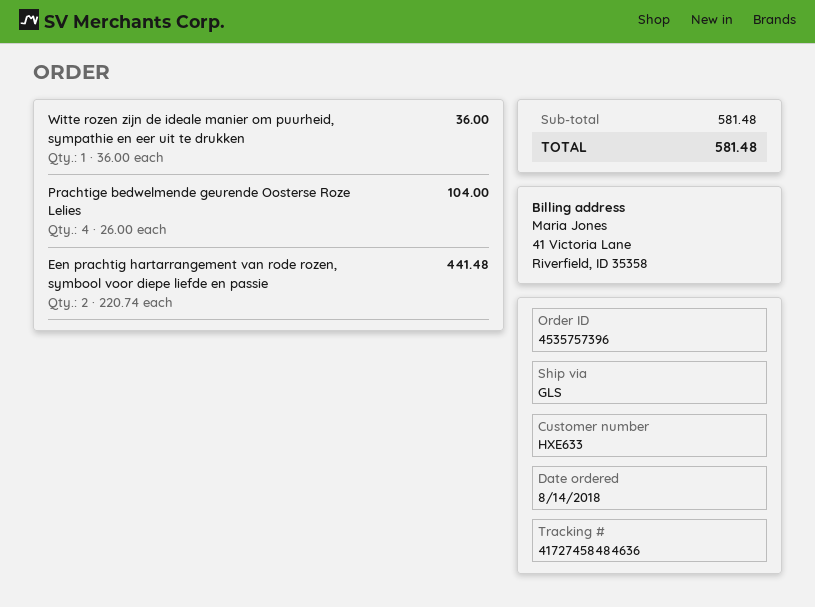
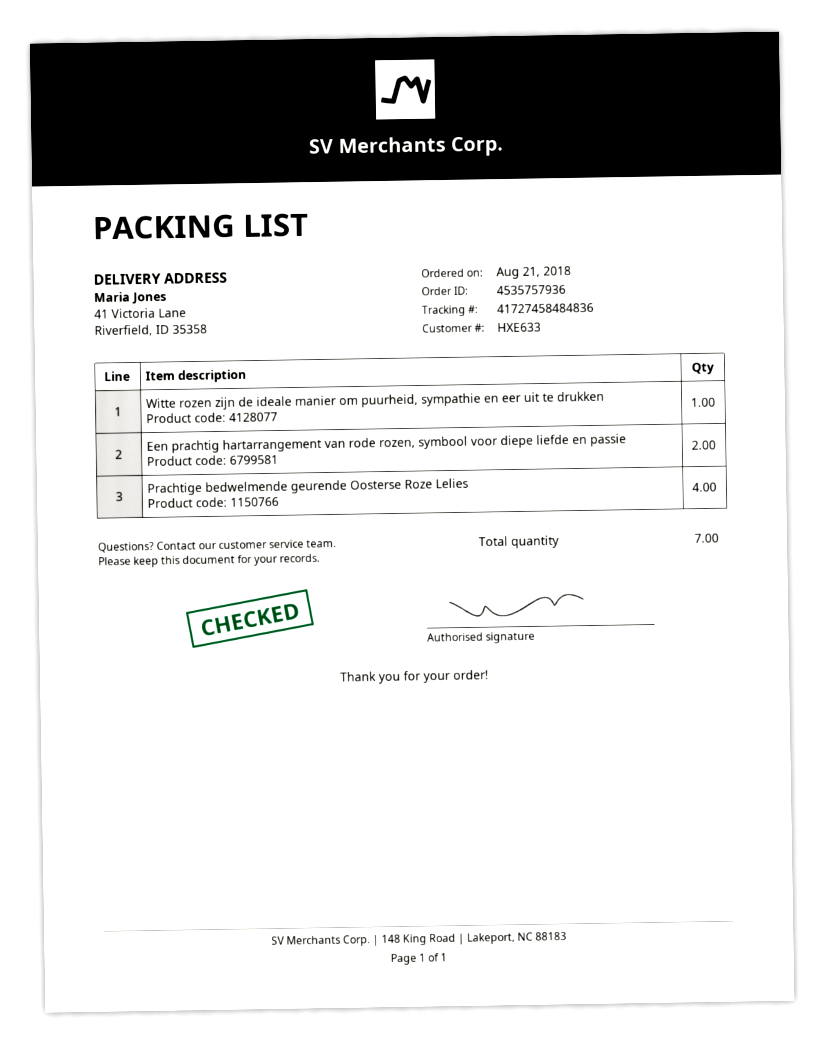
order number: 4535757396 -> 4535757936
order date: 2018-08-14 -> 2018-08-21
tracking number: 41727458484636 -> 41727458484836

